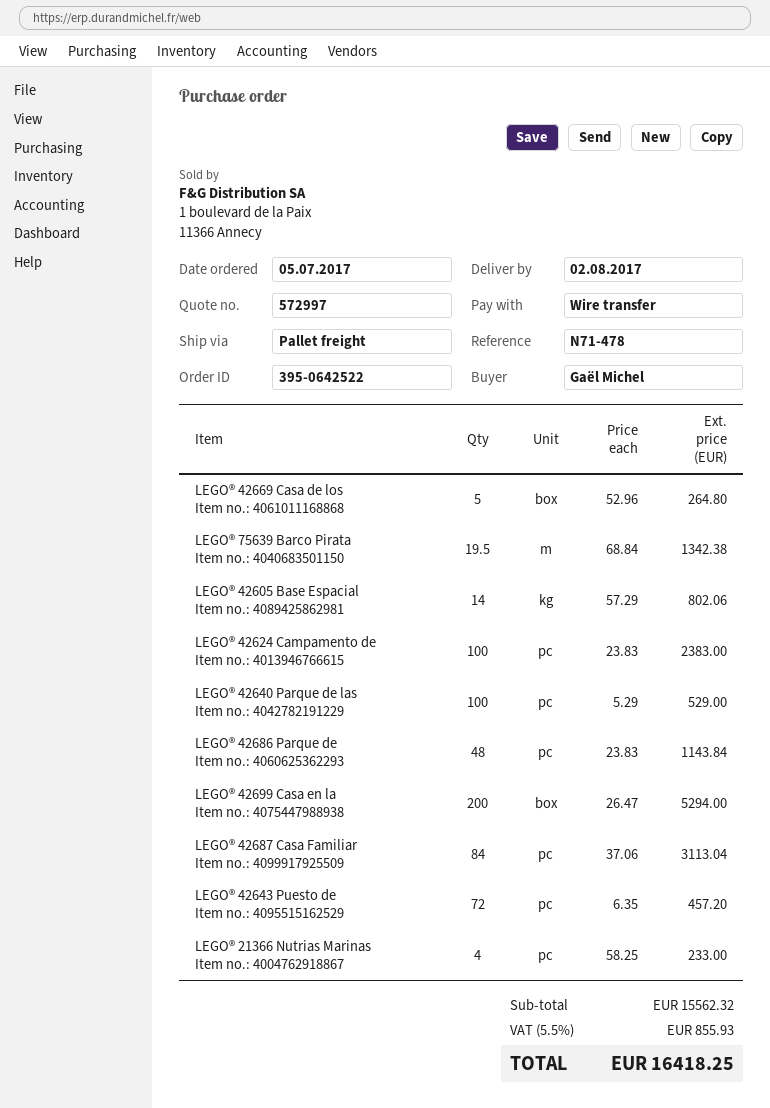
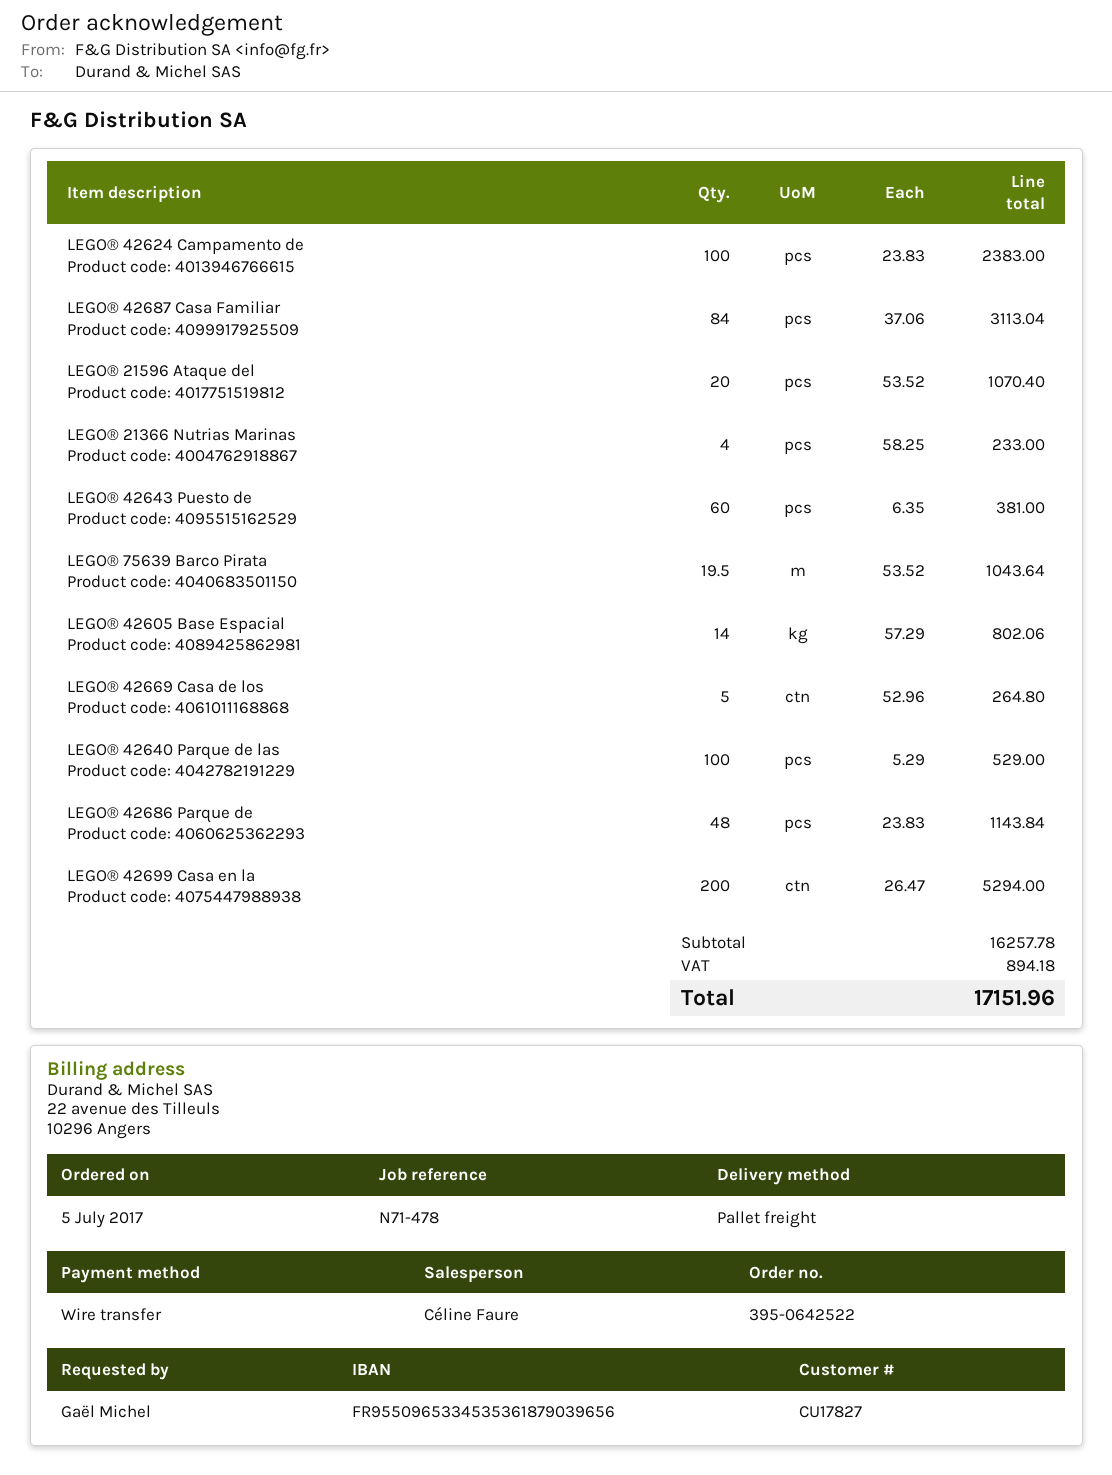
LEGO® 75639 Barco Pirata: 19.5 x 68.84 = 1342.38 -> 19.5 x 53.52 = 1043.64
LEGO® 42643 Puesto de: 72 x 6.35 = 457.20 -> 60 x 6.35 = 381.00
LEGO® 21596 Ataque del: none -> 20 x 53.52 = 1070.40
subtotal: 15562.32 -> 16257.78
tax: 855.93 -> 894.18
total: 16418.25 -> 17151.96

